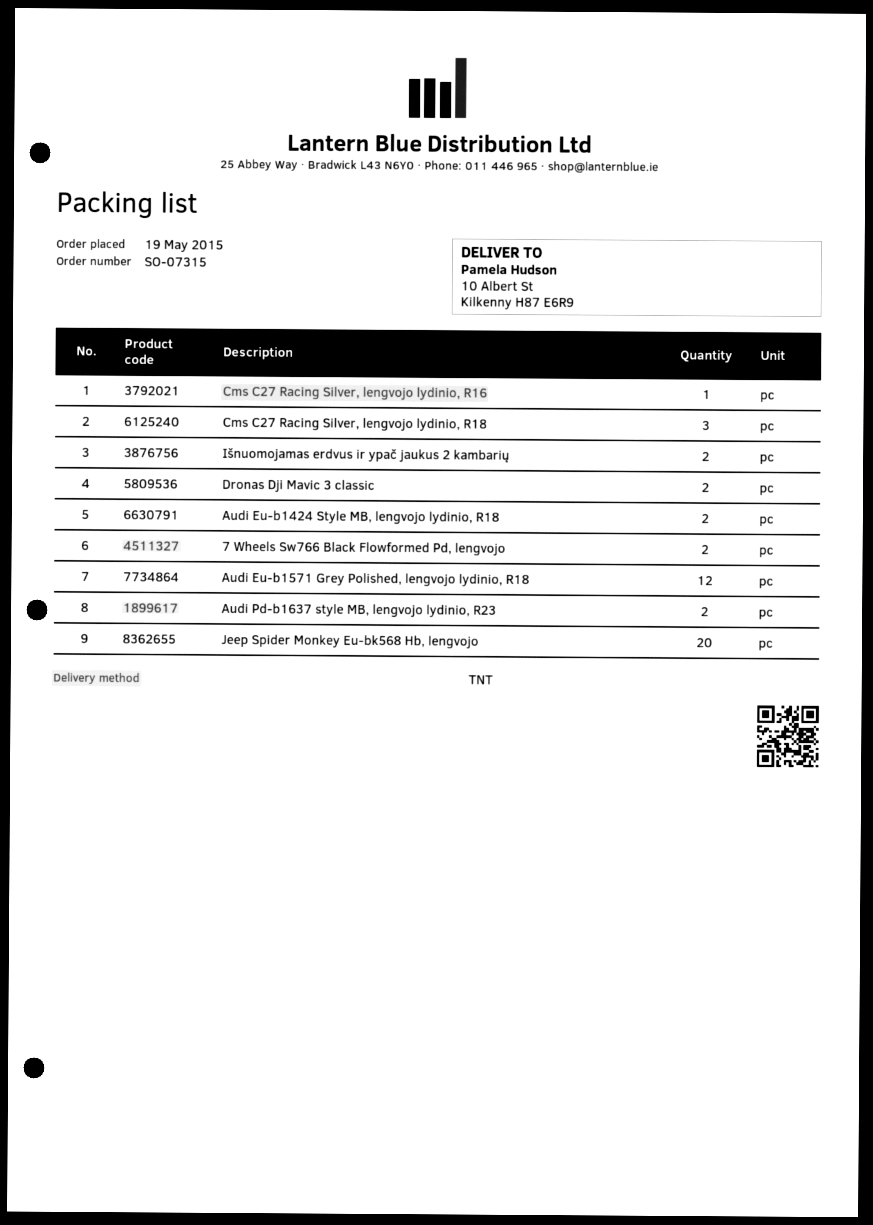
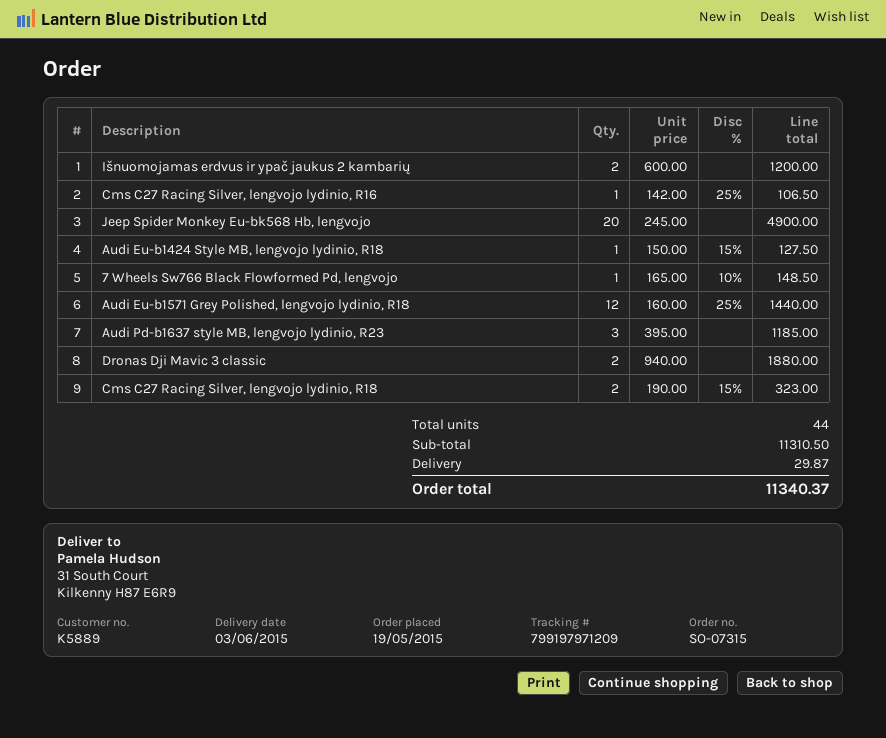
ship to: 10 Albert St, Kilkenny H87 E6R9 -> 31 South Court, Kilkenny H87 E6R9
Cms C27 Racing Silver, lengvojo lydinio, R18: 3 -> 2
Audi Eu-b1424 Style MB, lengvojo lydinio, R18: 2 -> 1
7 Wheels Sw766 Black Flowformed Pd, lengvojo: 2 -> 1
Audi Pd-b1637 style MB, lengvojo lydinio, R23: 2 -> 3

